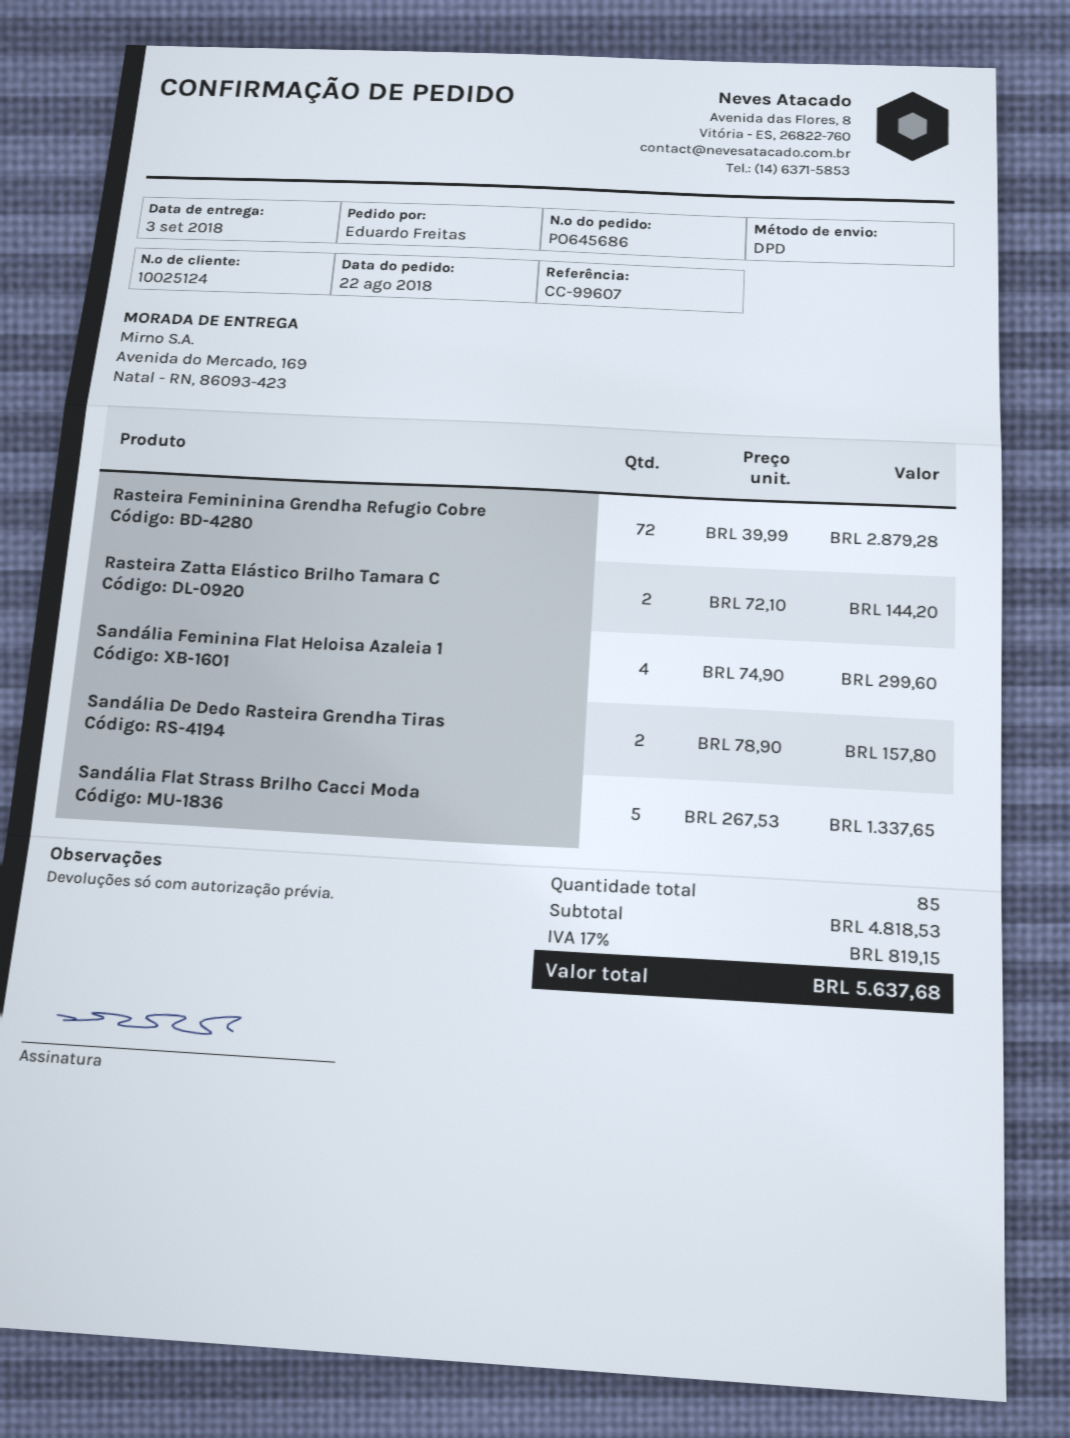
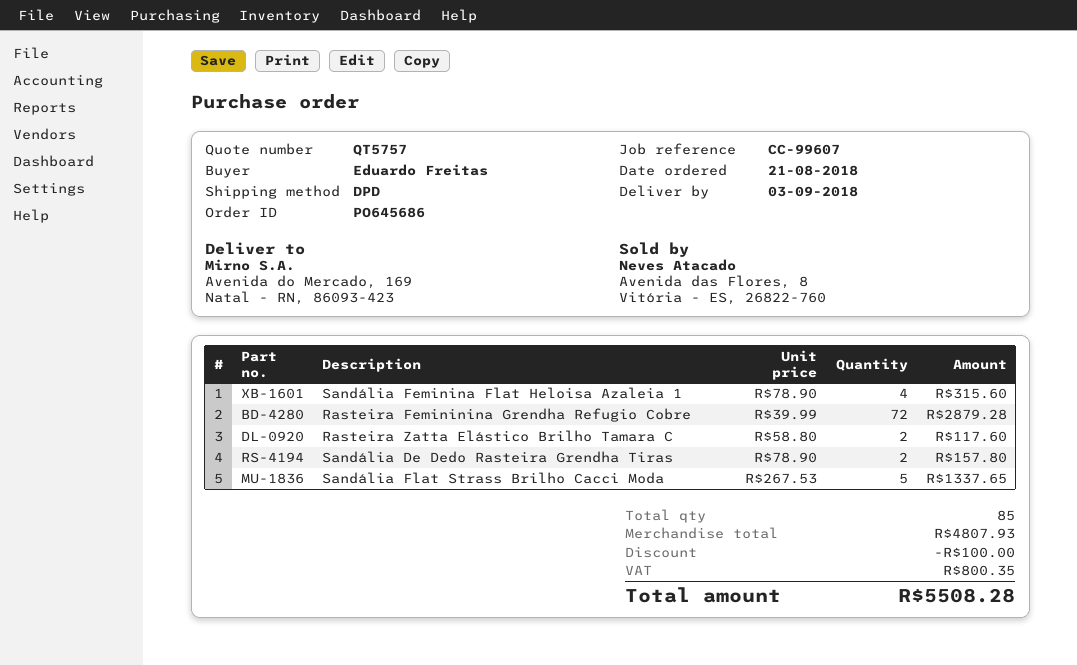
order date: 2018-08-22 -> 2018-08-21
Rasteira Zatta Elástico Brilho Tamara C: 2 x 72.10 = 144.20 -> 2 x 58.80 = 117.60
Sandália Feminina Flat Heloisa Azaleia 1: 4 x 74.90 = 299.60 -> 4 x 78.90 = 315.60
subtotal: 4818.53 -> 4807.93
discount: none -> 100.00
tax: 819.15 -> 800.35
total: 5637.68 -> 5508.28

